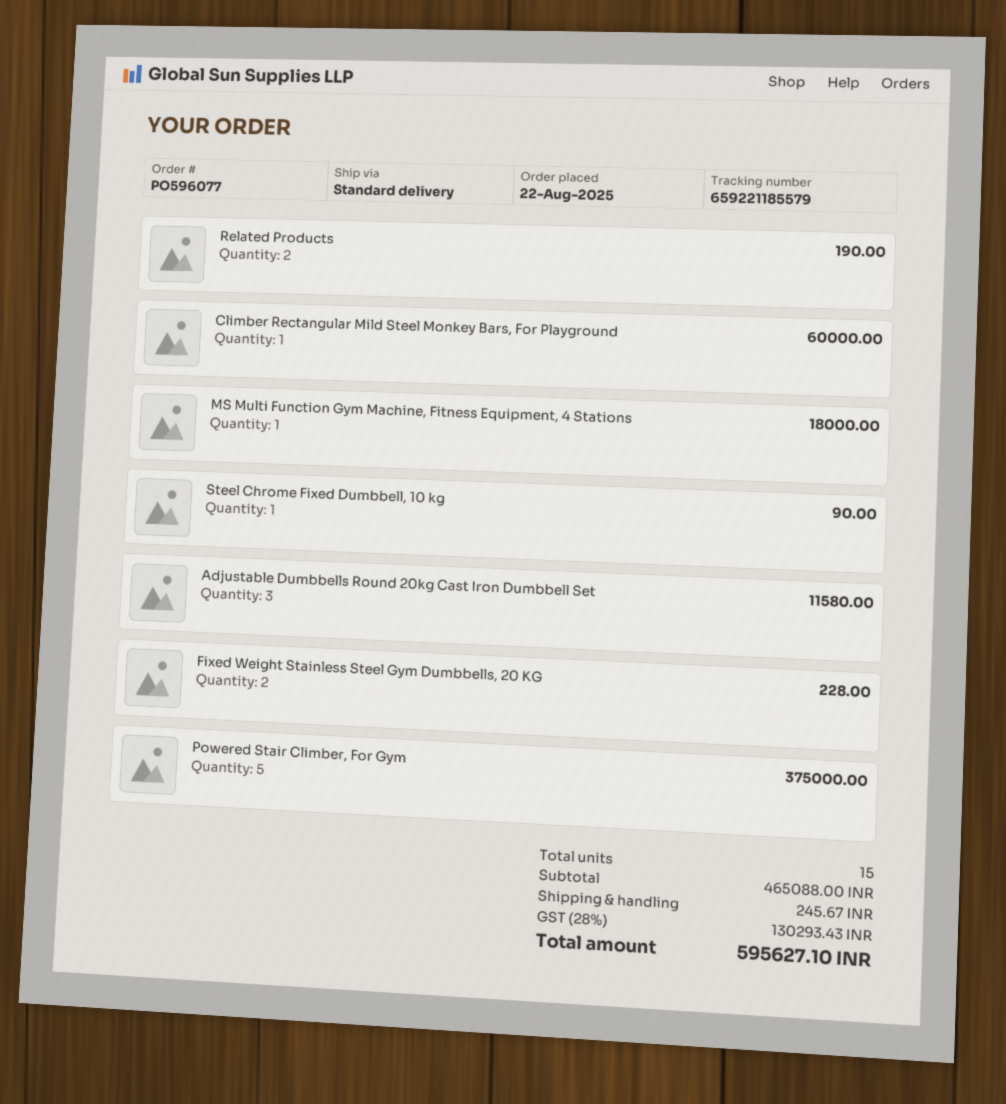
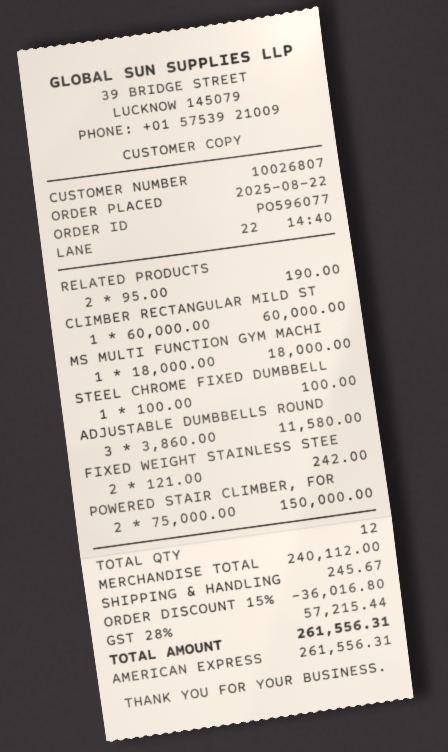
Steel Chrome Fixed Dumbbell, 10 kg: 1 for 90.00 -> 1 for 100.00
Fixed Weight Stainless Steel Gym Dumbbells, 20 KG: 2 for 228.00 -> 2 for 242.00
Powered Stair Climber, For Gym: 5 for 375000.00 -> 2 for 150000.00
total quantity: 15 -> 12
subtotal: 465088.00 -> 240112.00
discount: none -> 15% = 36016.80
tax: 28% = 130293.43 -> 28% = 57215.44
total: 595627.10 -> 261556.31

